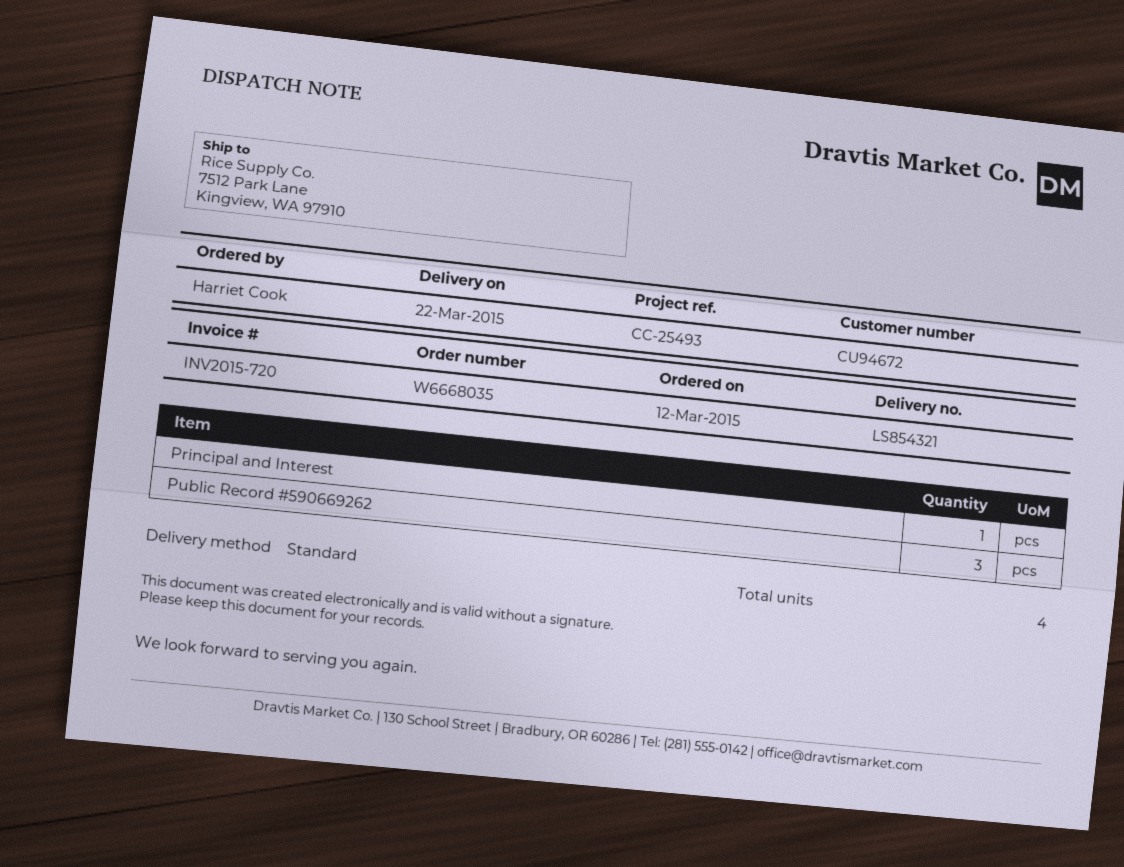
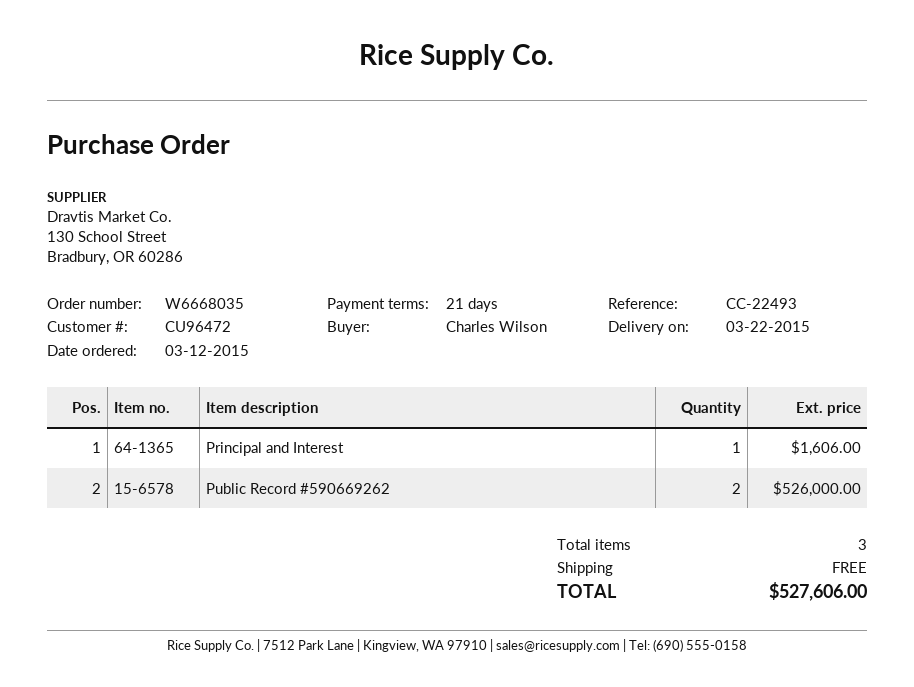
customer number: CU94672 -> CU96472
reference: CC-25493 -> CC-22493
ordered by: Harriet Cook -> Charles Wilson
Public Record #590669262: 3 -> 2
total quantity: 4 -> 3

